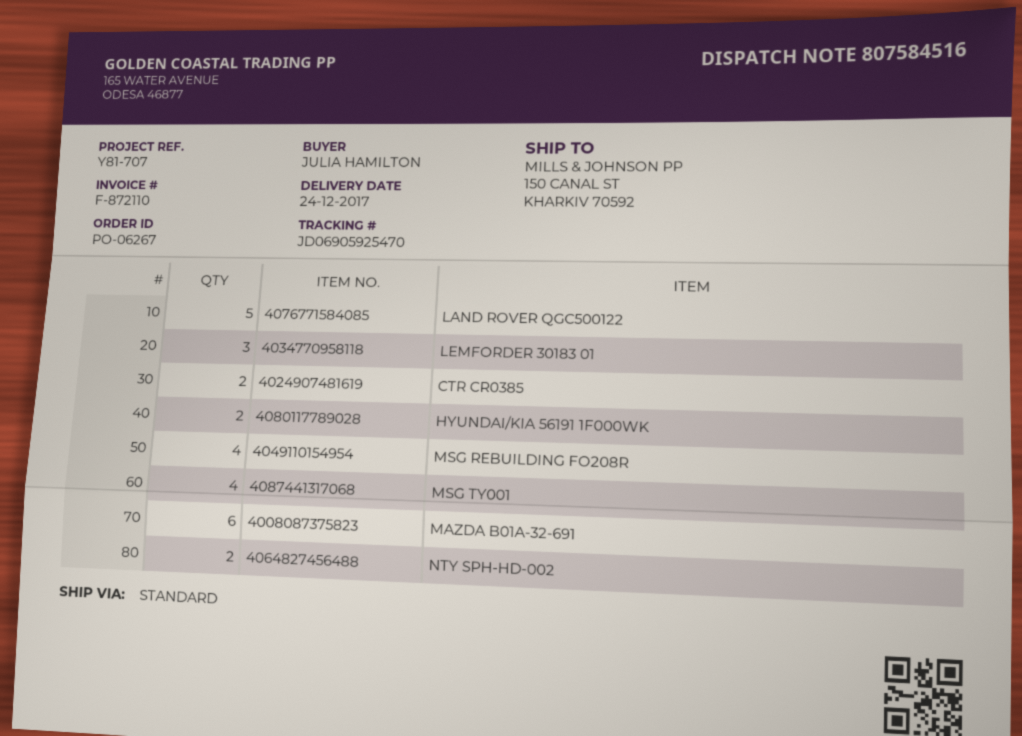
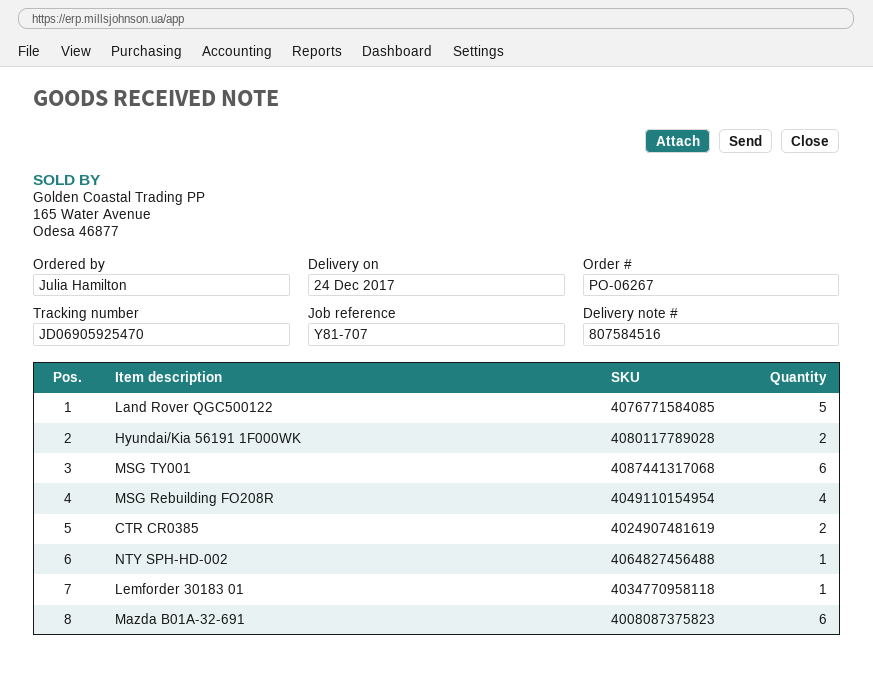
LEMFORDER 30183 01: 3 -> 1
MSG TY001: 4 -> 6
NTY SPH-HD-002: 2 -> 1

